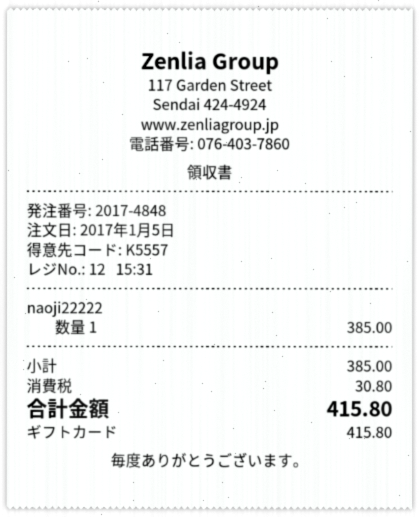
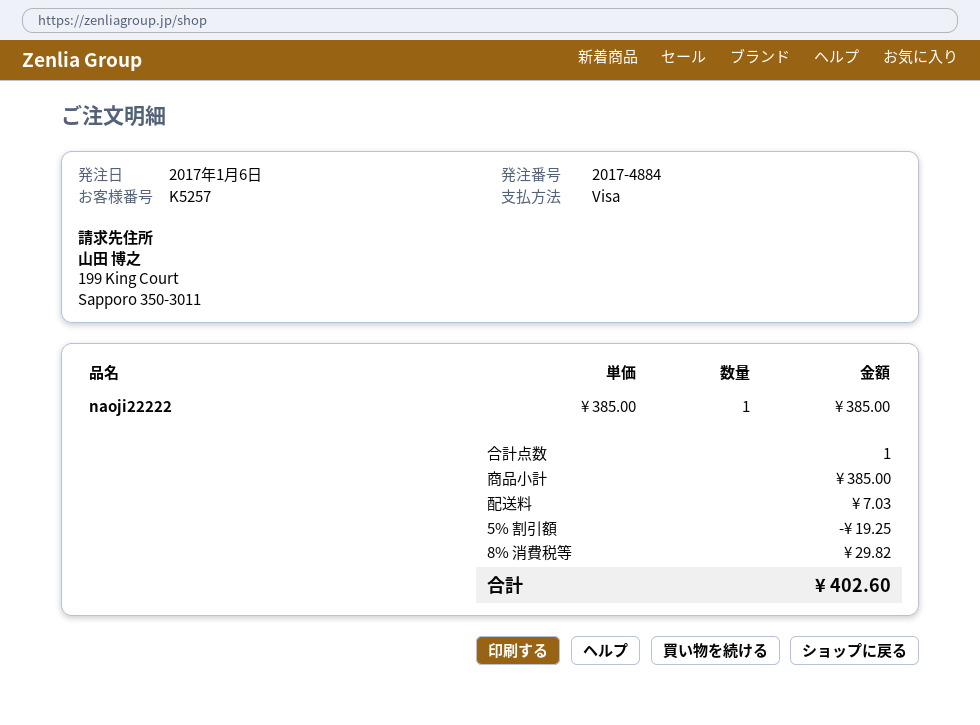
order number: 2017-4848 -> 2017-4884
order date: 2017-01-05 -> 2017-01-06
customer number: K5557 -> K5257
payment method: gift card -> Visa
discount: none -> 5% = 19.25
shipping: none -> 7.03
tax: 30.80 -> 29.82
total: 415.80 -> 402.60

